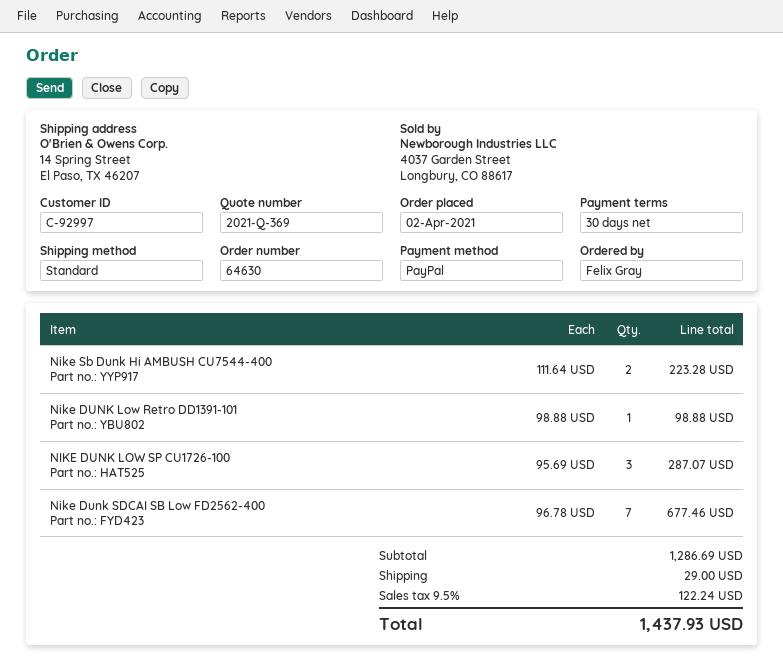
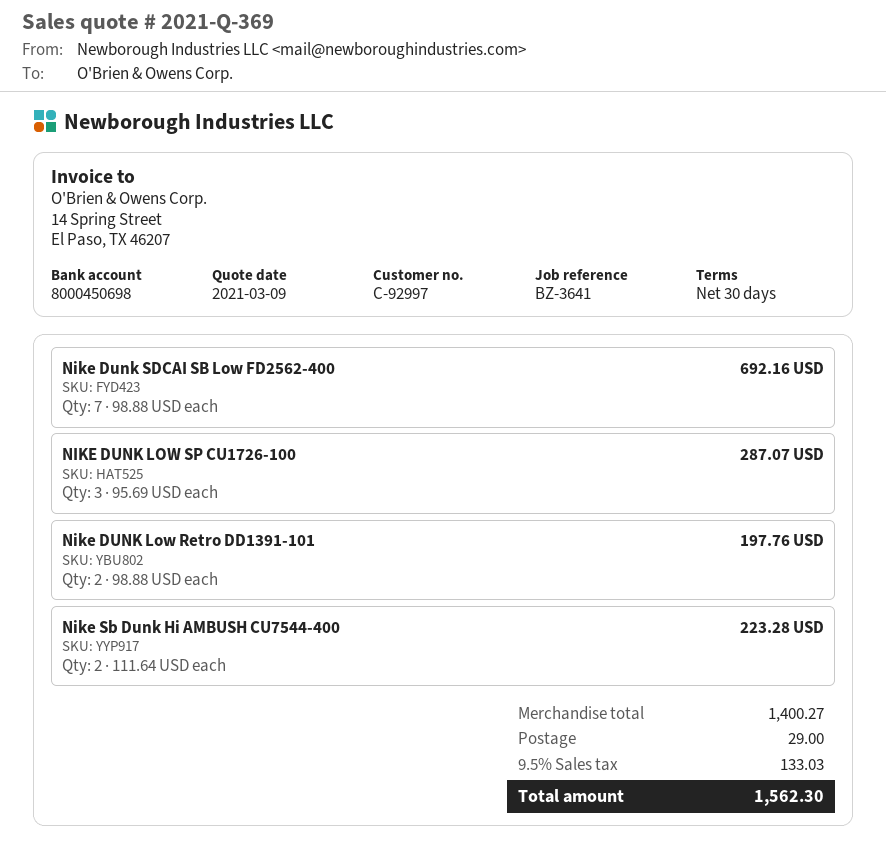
Nike DUNK Low Retro DD1391-101: 1 x 98.88 = 98.88 -> 2 x 98.88 = 197.76
Nike Dunk SDCAI SB Low FD2562-400: 7 x 96.78 = 677.46 -> 7 x 98.88 = 692.16
subtotal: 1286.69 -> 1400.27
tax: 9.5% = 122.24 -> 9.5% = 133.03
total: 1437.93 -> 1562.30

